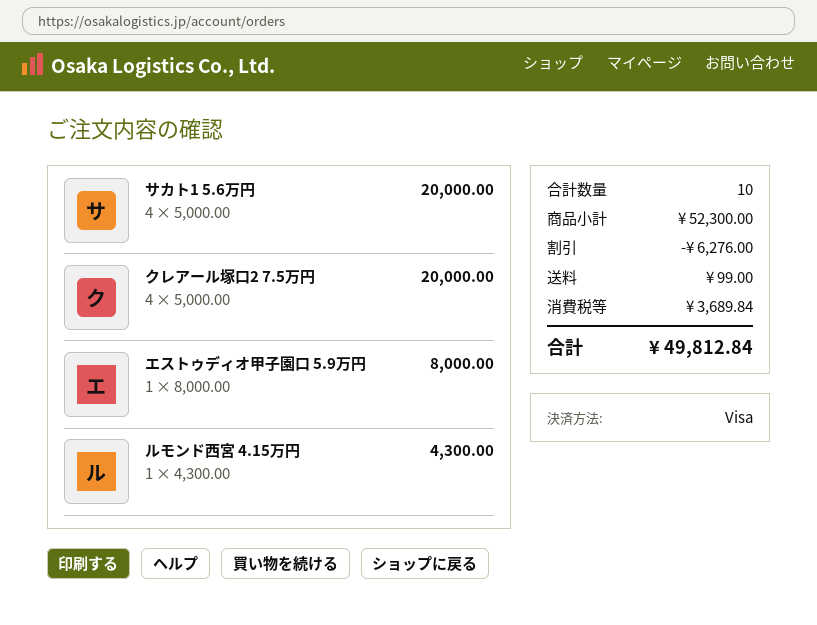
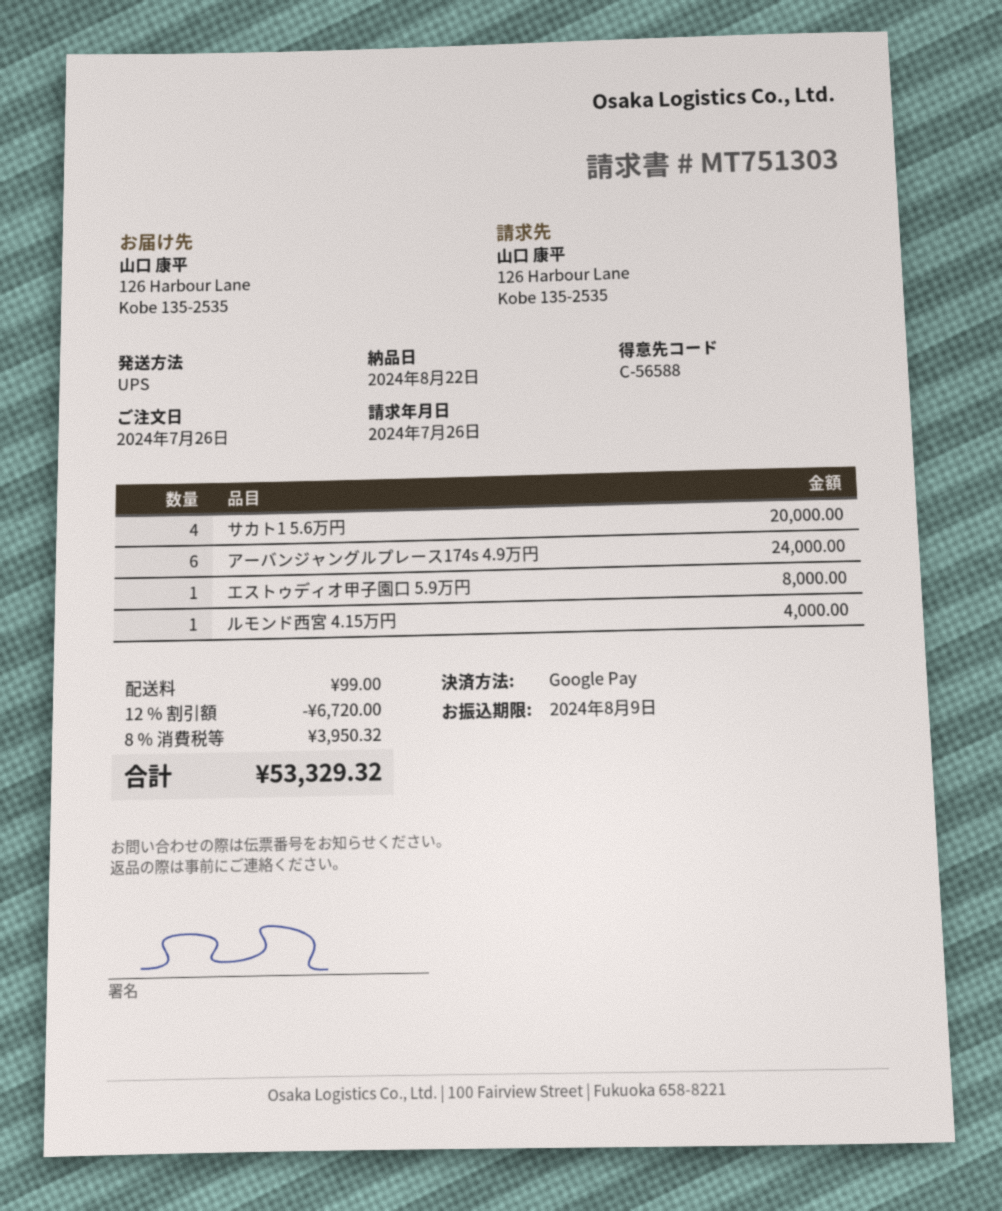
payment method: Visa -> Google Pay
クレアール塚口2 7.5万円: 4 for 20000.00 -> none
ルモンド西宮 4.15万円: 1 for 4300.00 -> 1 for 4000.00
アーバンジャングルプレース174s 4.9万円: none -> 6 for 24000.00
discount: 6276.00 -> 6720.00
tax: 3689.84 -> 3950.32
total: 49812.84 -> 53329.32

